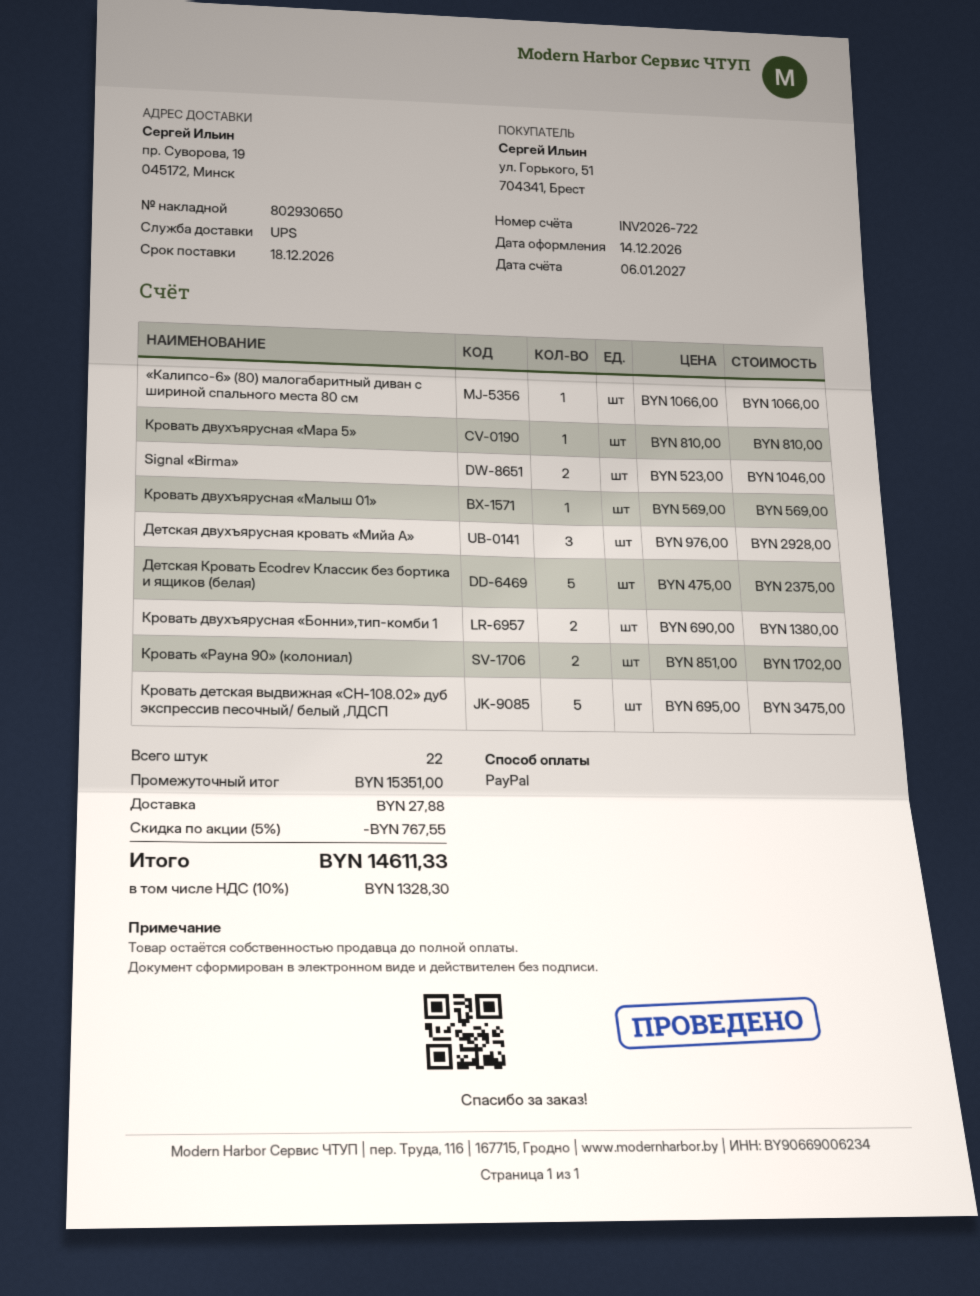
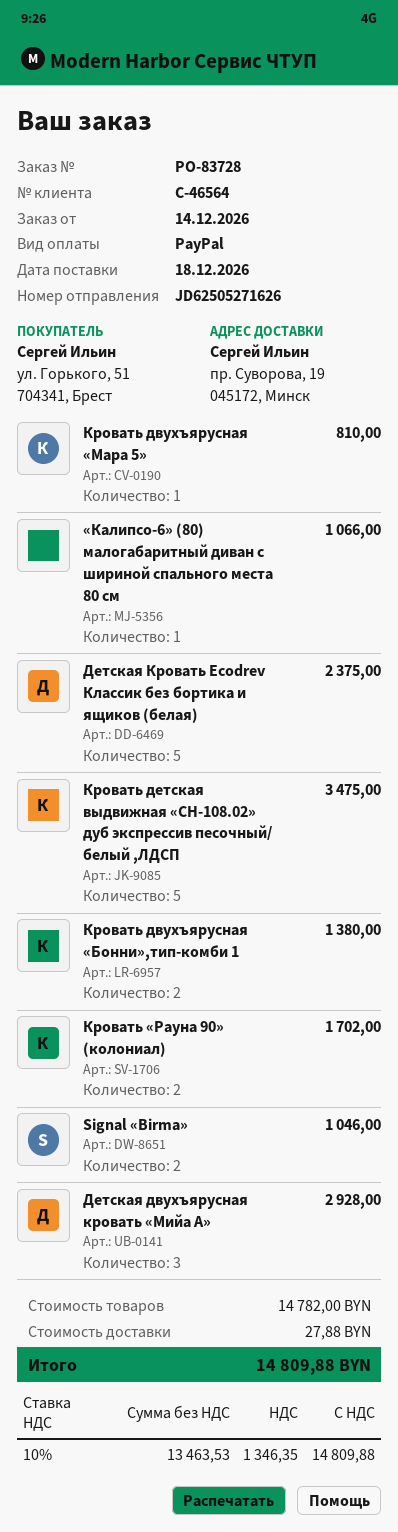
Кровать двухъярусная «Малыш 01»: 1 for 569.00 -> none
subtotal: 15351.00 -> 14782.00
discount: 5% = 767.55 -> none
tax: 10% = 1328.30 -> 10% = 1346.35
total: 14611.33 -> 14809.88

